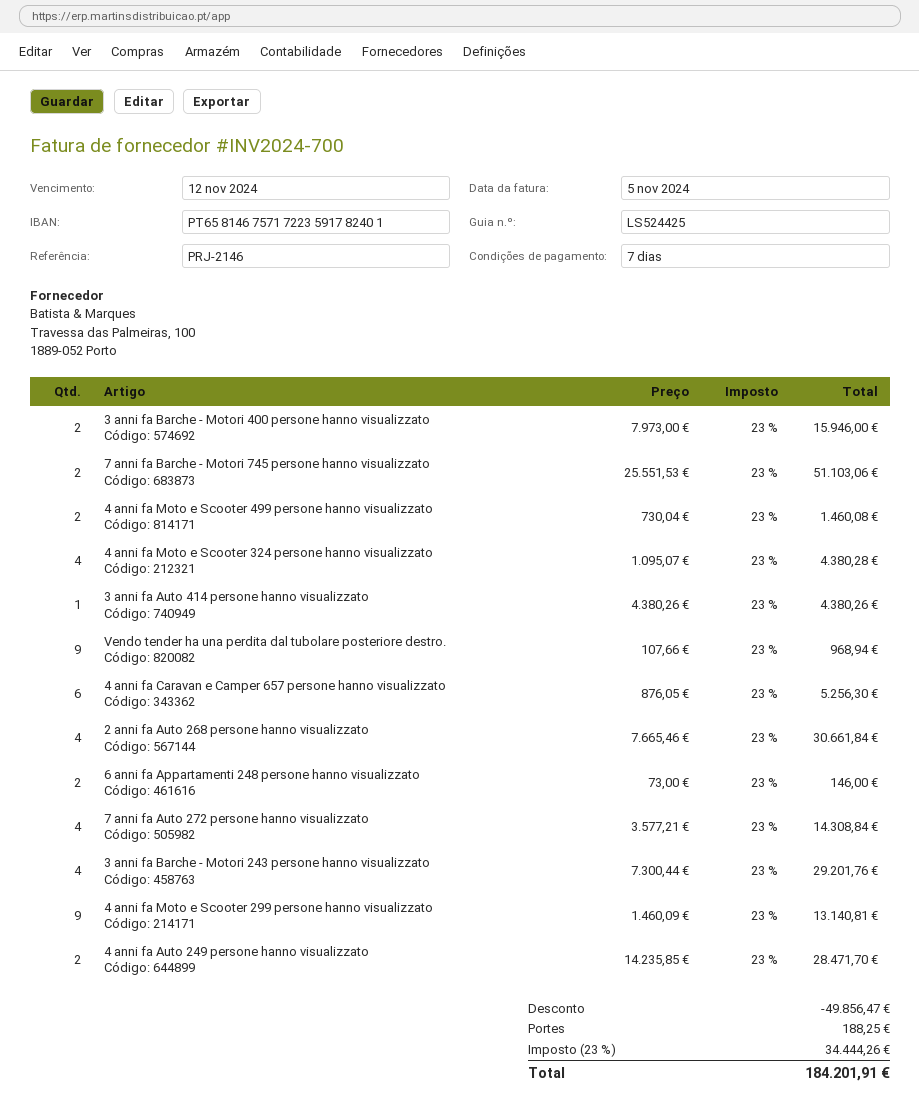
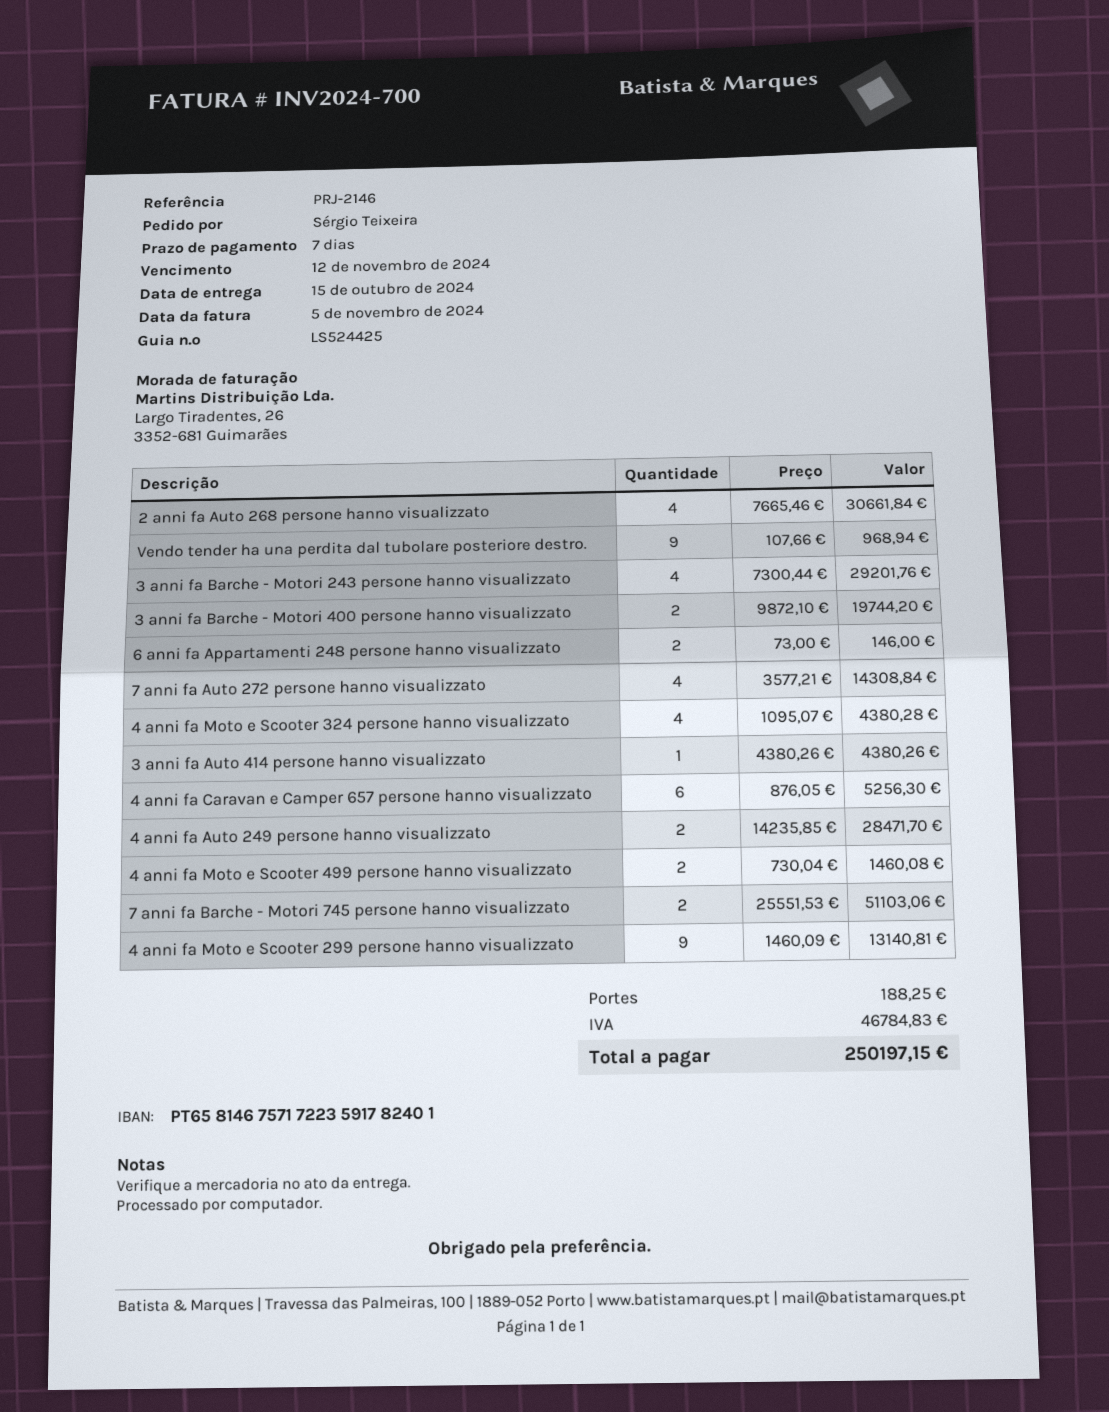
3 anni fa Barche - Motori 400 persone hanno visualizzato: 2 x 7973.00 = 15946.00 -> 2 x 9872.10 = 19744.20
discount: 49856.47 -> none
tax: 34444.26 -> 46784.83
total: 184201.91 -> 250197.15

